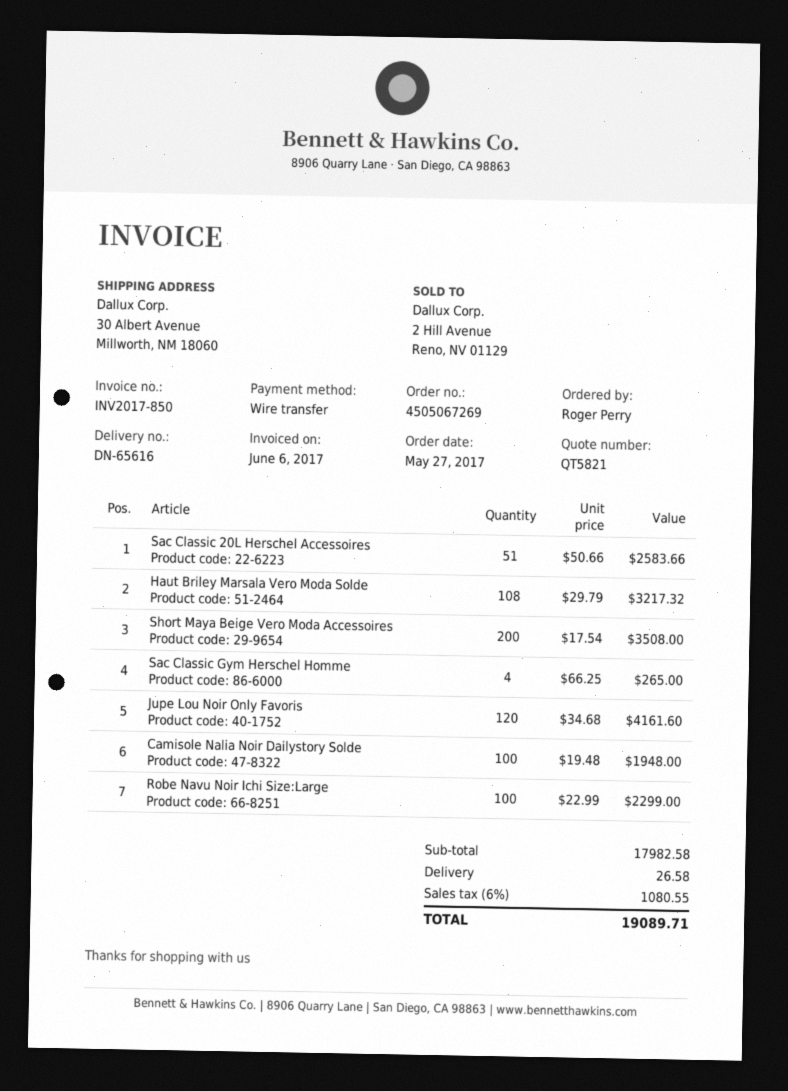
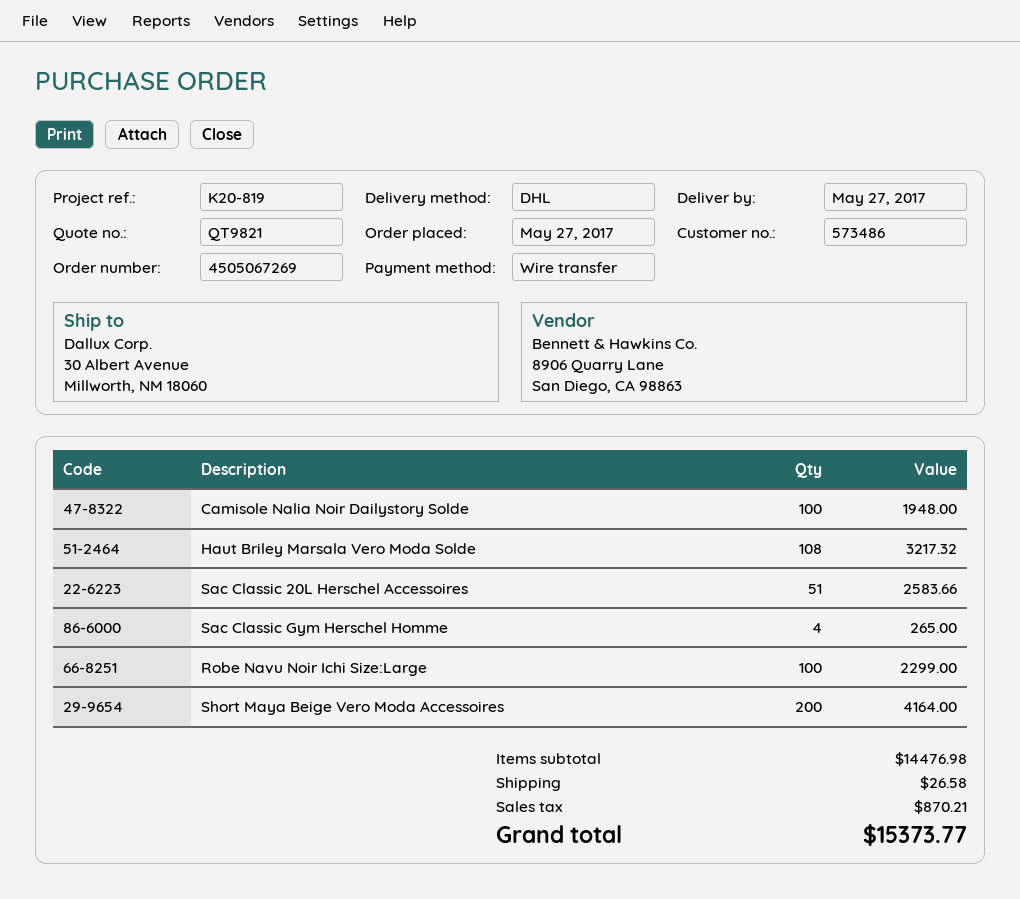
quote number: QT5821 -> QT9821
Short Maya Beige Vero Moda Accessoires: 200 for 3508.00 -> 200 for 4164.00
Jupe Lou Noir Only Favoris: 120 for 4161.60 -> none
subtotal: 17982.58 -> 14476.98
tax: 1080.55 -> 870.21
total: 19089.71 -> 15373.77

